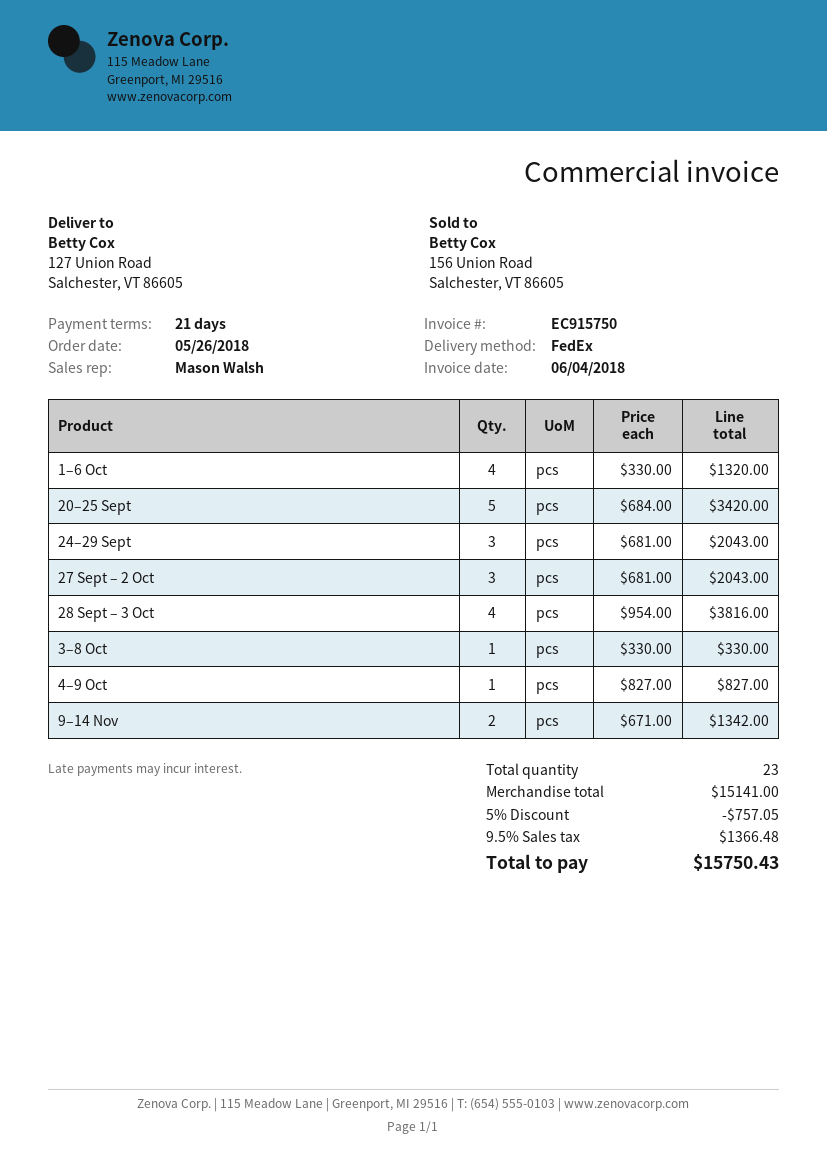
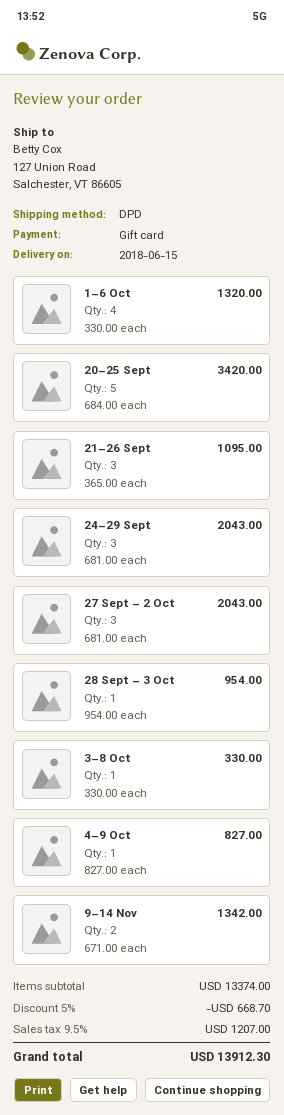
shipping method: FedEx -> DPD
28 Sept – 3 Oct: 4 x 954.00 = 3816.00 -> 1 x 954.00 = 954.00
21–26 Sept: none -> 3 x 365.00 = 1095.00
subtotal: 15141.00 -> 13374.00
discount: 5% = 757.05 -> 5% = 668.70
tax: 9.5% = 1366.48 -> 9.5% = 1207.00
total: 15750.43 -> 13912.30

